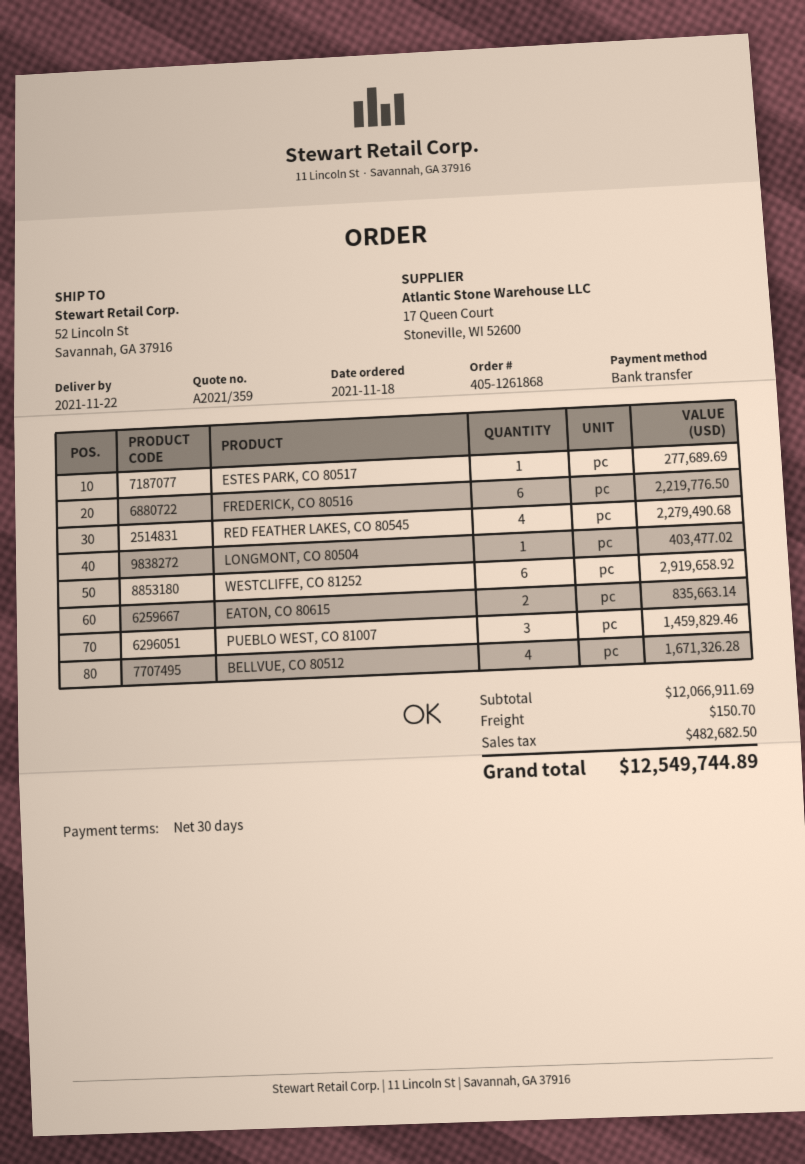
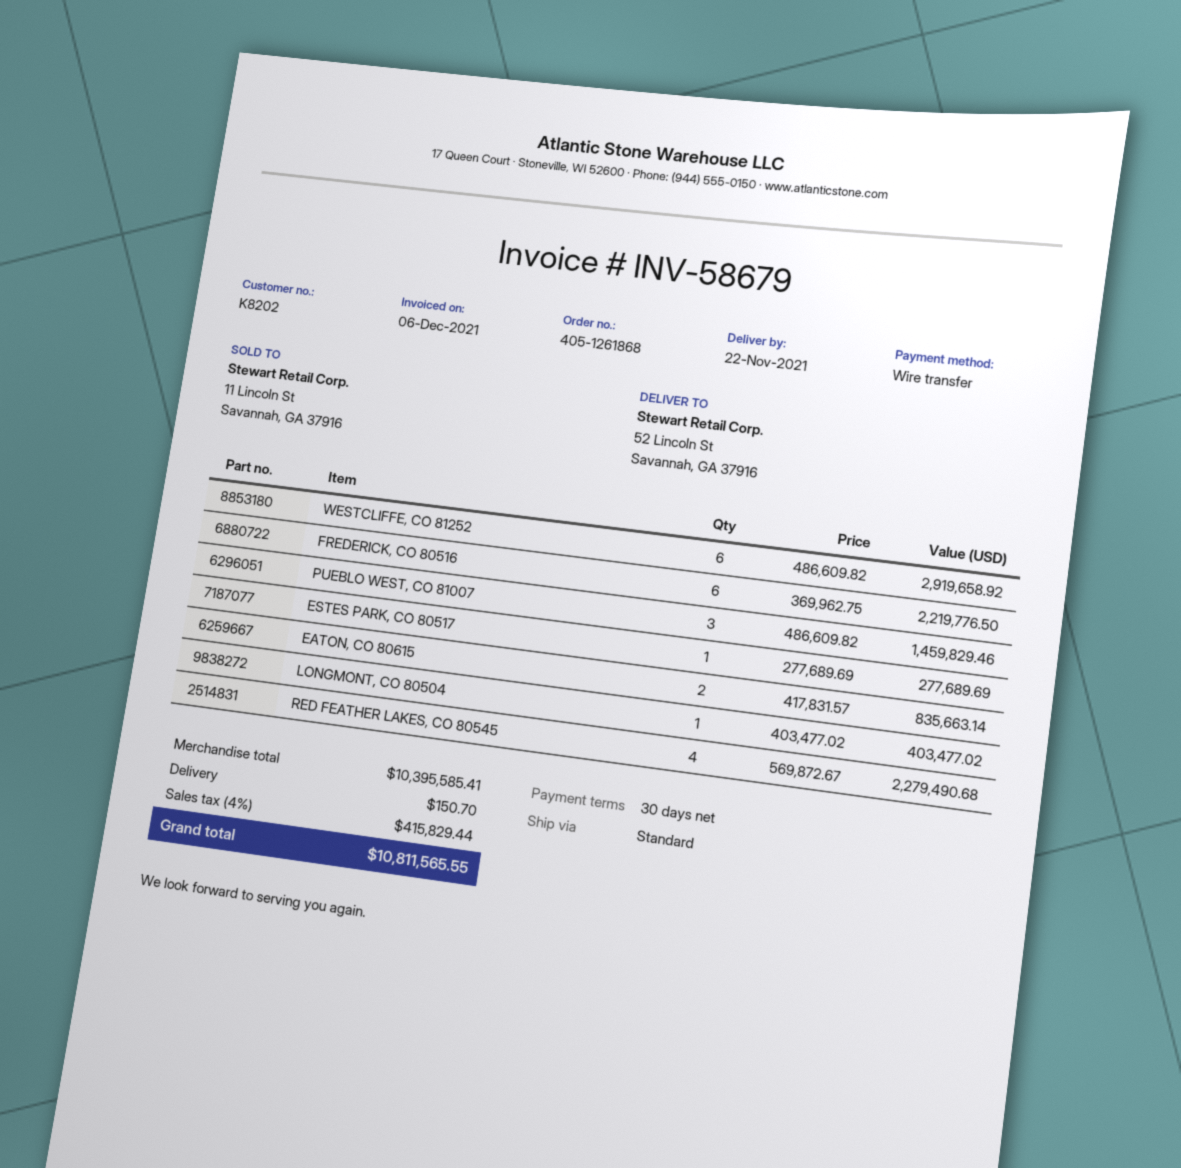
BELLVUE, CO 80512: 4 for 1671326.28 -> none
subtotal: 12066911.69 -> 10395585.41
tax: 482682.50 -> 415829.44
total: 12549744.89 -> 10811565.55

